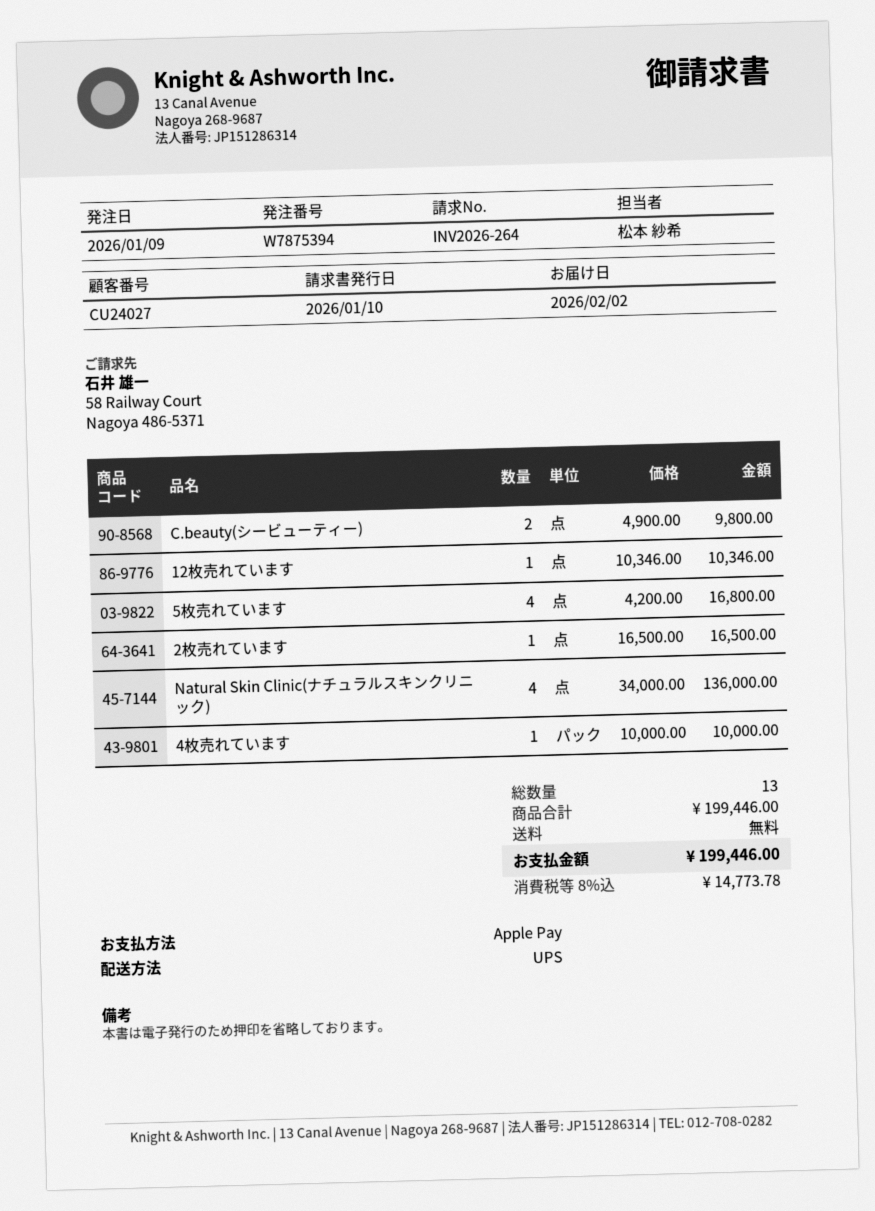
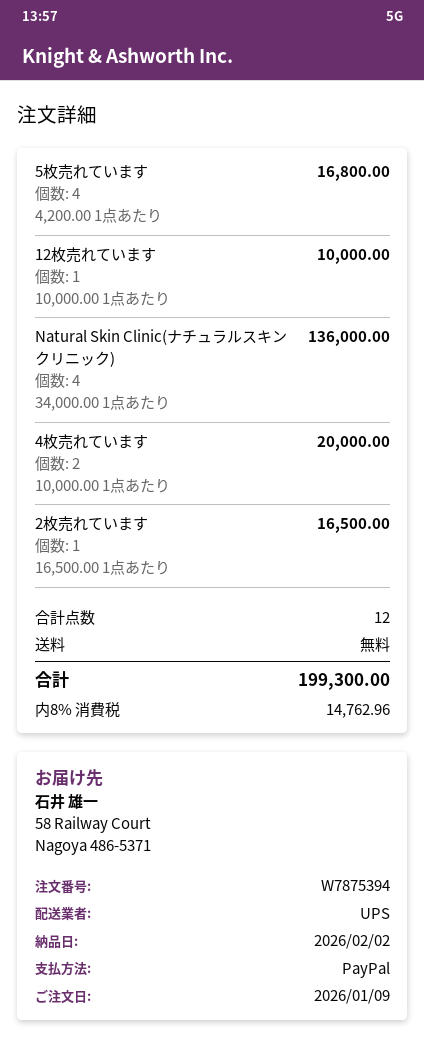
payment method: Apple Pay -> PayPal
C.beauty(シービューティー): 2 x 4900.00 = 9800.00 -> none
12枚売れています: 1 x 10346.00 = 10346.00 -> 1 x 10000.00 = 10000.00
4枚売れています: 1 x 10000.00 = 10000.00 -> 2 x 10000.00 = 20000.00
total quantity: 13 -> 12
tax: 8% = 14773.78 -> 8% = 14762.96
total: 199446.00 -> 199300.00

